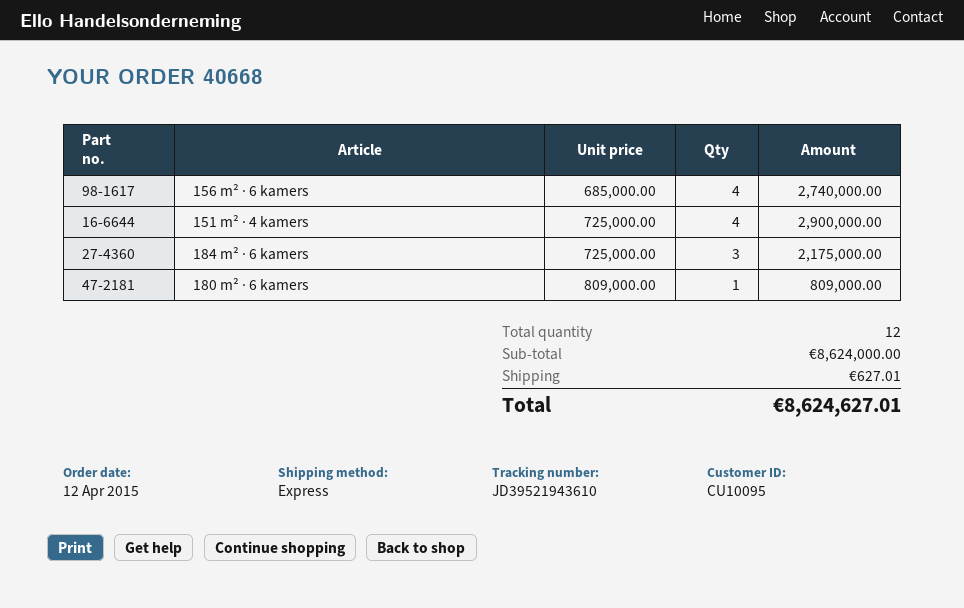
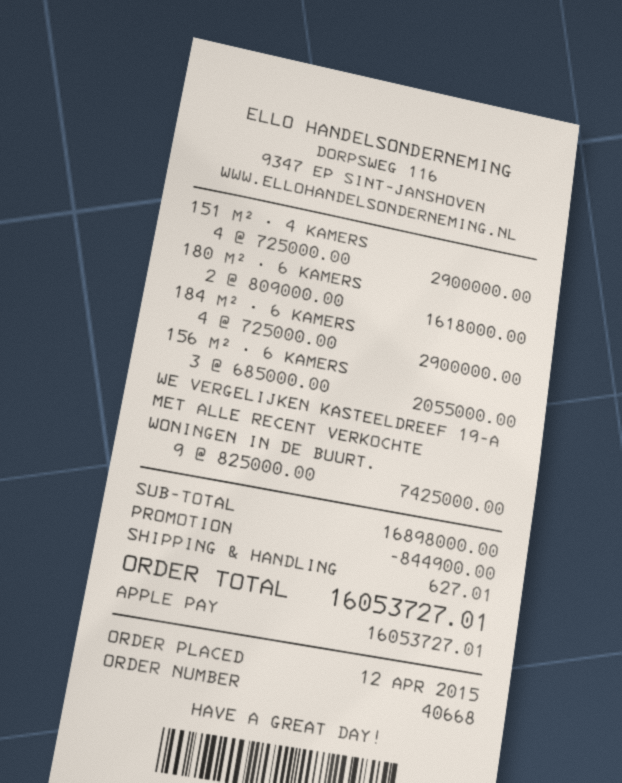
156 m² · 6 kamers: 4 x 685000.00 = 2740000.00 -> 3 x 685000.00 = 2055000.00
184 m² · 6 kamers: 3 x 725000.00 = 2175000.00 -> 4 x 725000.00 = 2900000.00
180 m² · 6 kamers: 1 x 809000.00 = 809000.00 -> 2 x 809000.00 = 1618000.00
WE VERGELIJKEN KASTEELDREEF 19-A MET ALLE RECENT VERKOCHTE WONINGEN IN DE BUURT.: none -> 9 x 825000.00 = 7425000.00
subtotal: 8624000.00 -> 16898000.00
discount: none -> 844900.00
total: 8624627.01 -> 16053727.01

